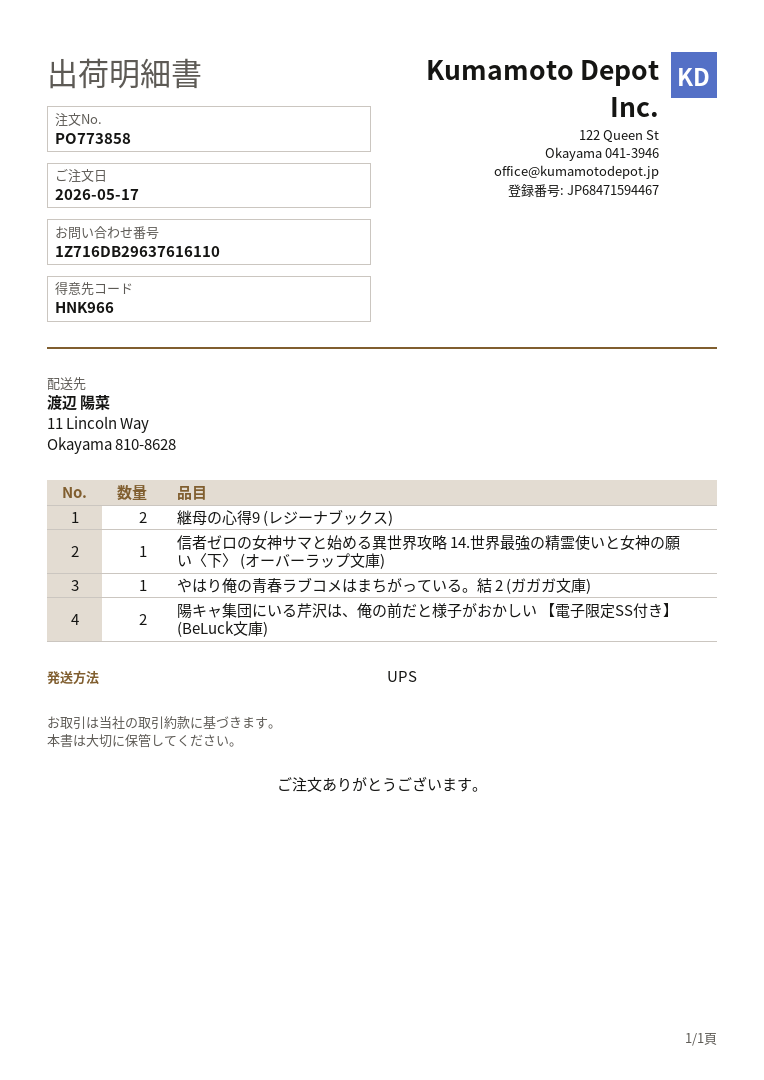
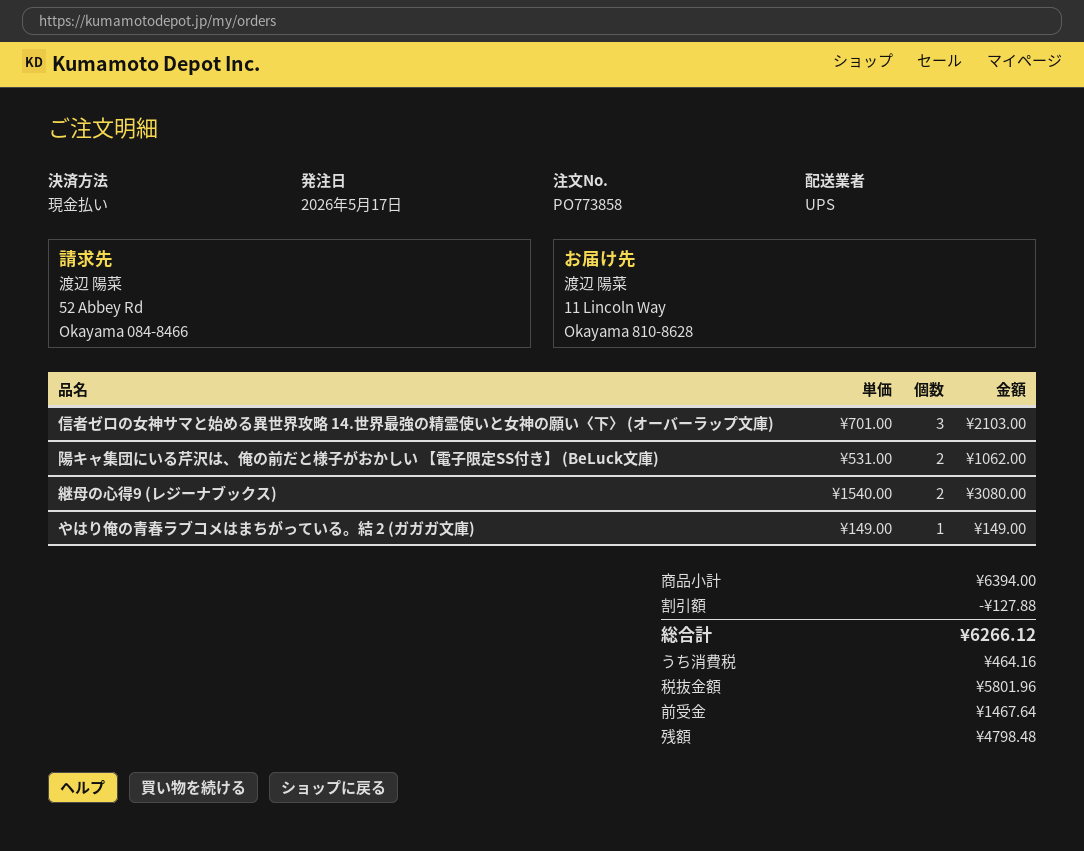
信者ゼロの女神サマと始める異世界攻略 14.世界最強の精霊使いと女神の願い〈下〉 (オーバーラップ文庫): 1 -> 3

